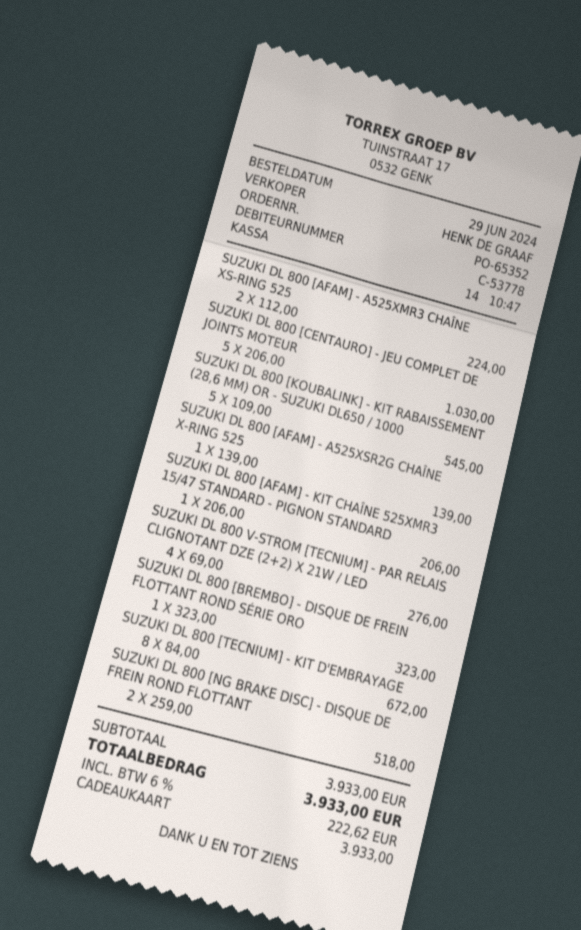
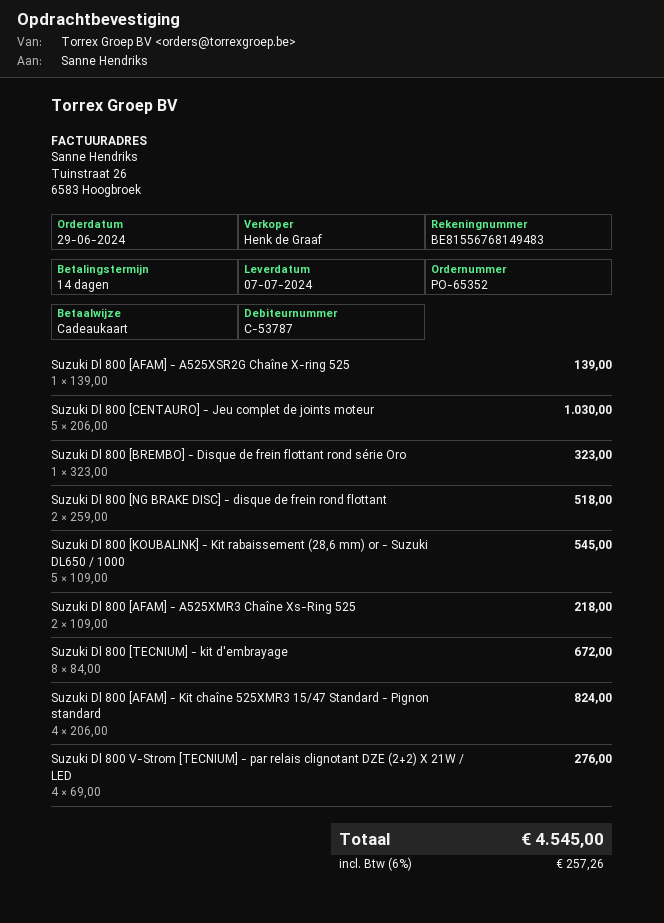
customer number: C-53778 -> C-53787
SUZUKI DL 800 [AFAM] - A525XMR3 CHAÎNE XS-RING 525: 2 x 112.00 = 224.00 -> 2 x 109.00 = 218.00
SUZUKI DL 800 [AFAM] - KIT CHAÎNE 525XMR3 15/47 STANDARD - PIGNON STANDARD: 1 x 206.00 = 206.00 -> 4 x 206.00 = 824.00
tax: 6% = 222.62 -> 6% = 257.26
total: 3933.00 -> 4545.00

